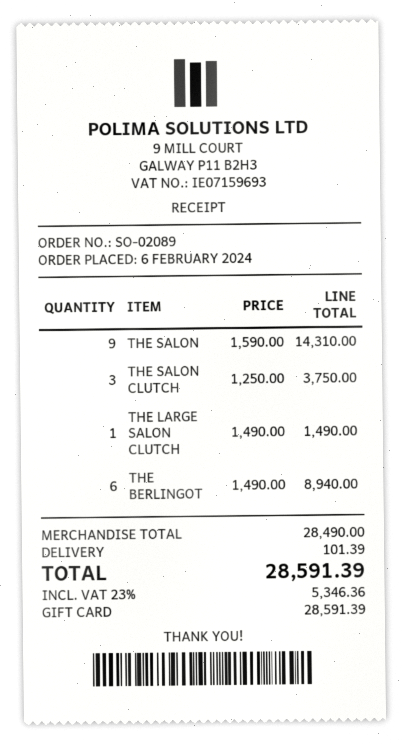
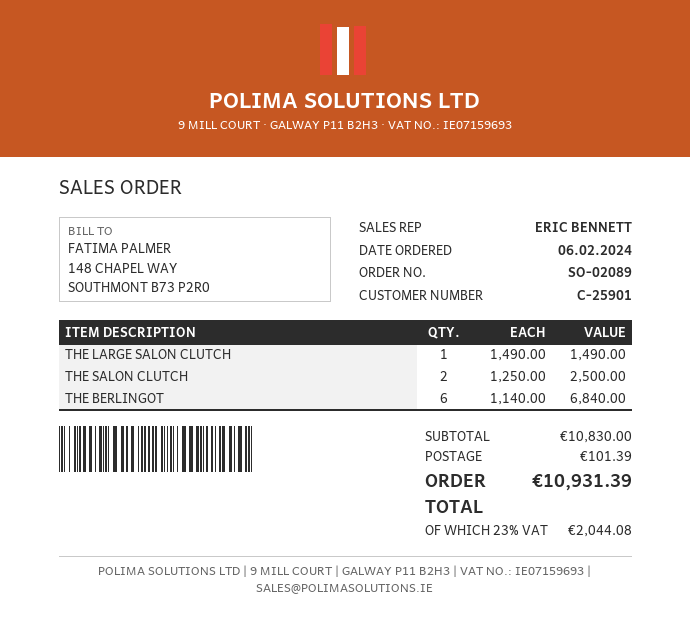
THE SALON: 9 x 1590.00 = 14310.00 -> none
THE SALON CLUTCH: 3 x 1250.00 = 3750.00 -> 2 x 1250.00 = 2500.00
THE BERLINGOT: 6 x 1490.00 = 8940.00 -> 6 x 1140.00 = 6840.00
subtotal: 28490.00 -> 10830.00
tax: 23% = 5346.36 -> 23% = 2044.08
total: 28591.39 -> 10931.39

